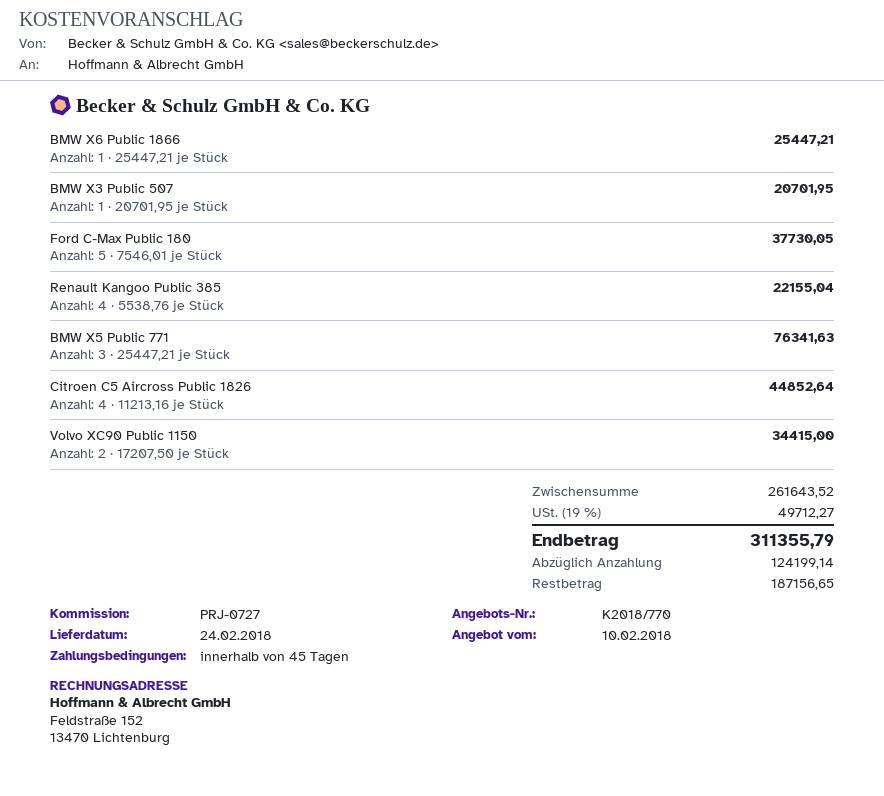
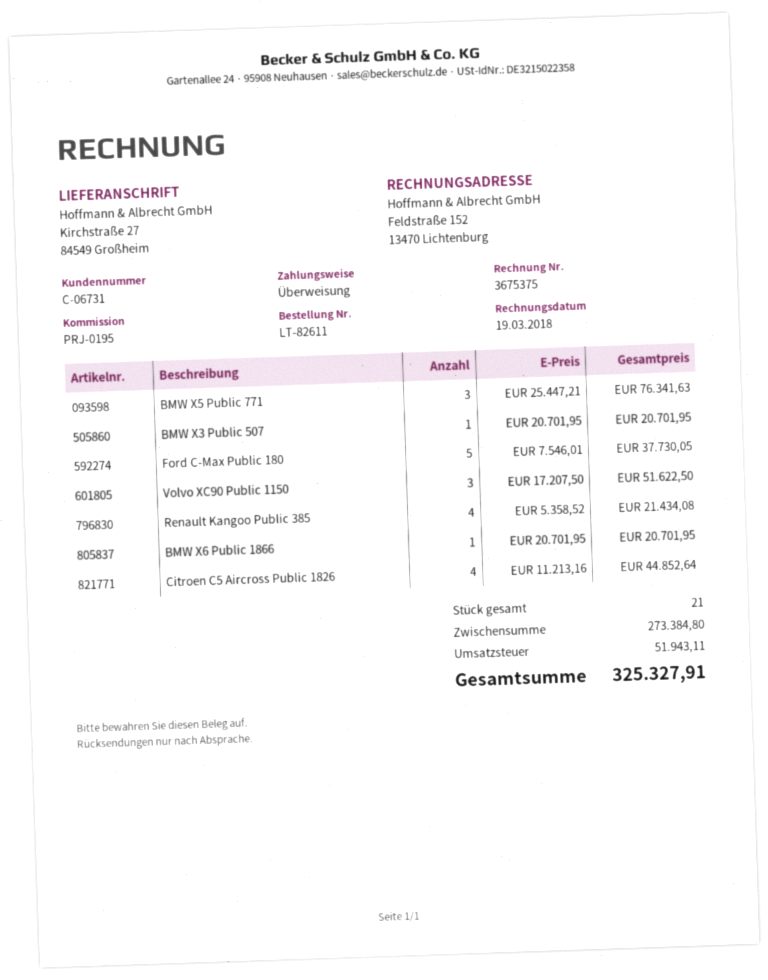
reference: PRJ-0727 -> PRJ-0195
BMW X6 Public 1866: 1 x 25447.21 = 25447.21 -> 1 x 20701.95 = 20701.95
Renault Kangoo Public 385: 4 x 5538.76 = 22155.04 -> 4 x 5358.52 = 21434.08
Volvo XC90 Public 1150: 2 x 17207.50 = 34415.00 -> 3 x 17207.50 = 51622.50
subtotal: 261643.52 -> 273384.80
tax: 49712.27 -> 51943.11
total: 311355.79 -> 325327.91

